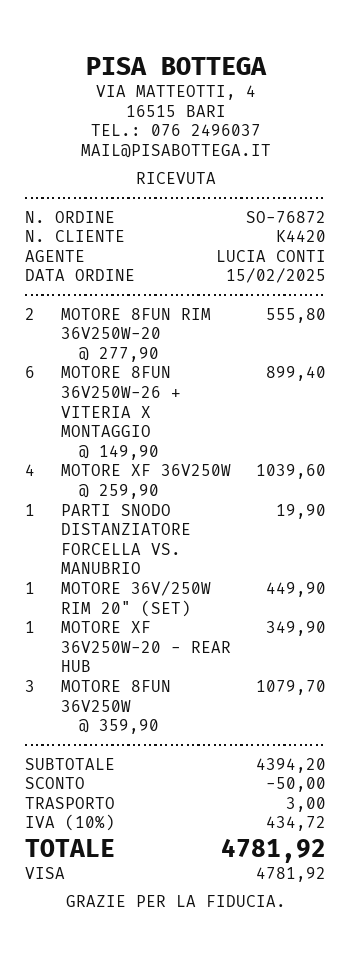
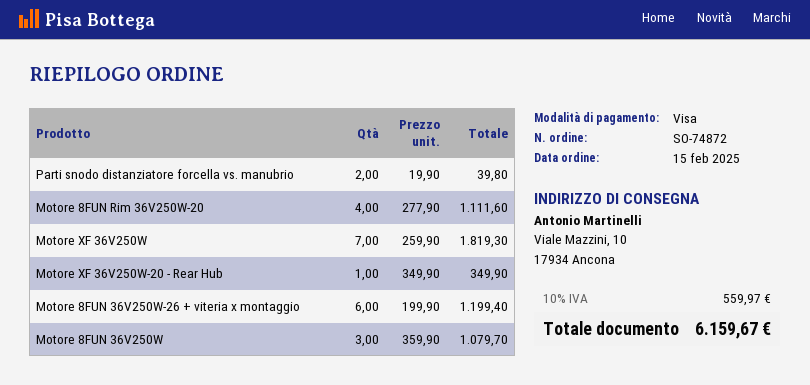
order number: SO-76872 -> SO-74872
MOTORE 8FUN RIM 36V250W-20: 2 x 277.90 = 555.80 -> 4 x 277.90 = 1111.60
MOTORE 8FUN 36V250W-26 + VITERIA X MONTAGGIO: 6 x 149.90 = 899.40 -> 6 x 199.90 = 1199.40
MOTORE XF 36V250W: 4 x 259.90 = 1039.60 -> 7 x 259.90 = 1819.30
PARTI SNODO DISTANZIATORE FORCELLA VS. MANUBRIO: 1 x 19.90 = 19.90 -> 2 x 19.90 = 39.80
MOTORE 36V/250W RIM 20" (SET): 1 x 449.90 = 449.90 -> none
discount: 50.00 -> none
shipping: 3.00 -> none
tax: 10% = 434.72 -> 10% = 559.97
total: 4781.92 -> 6159.67

